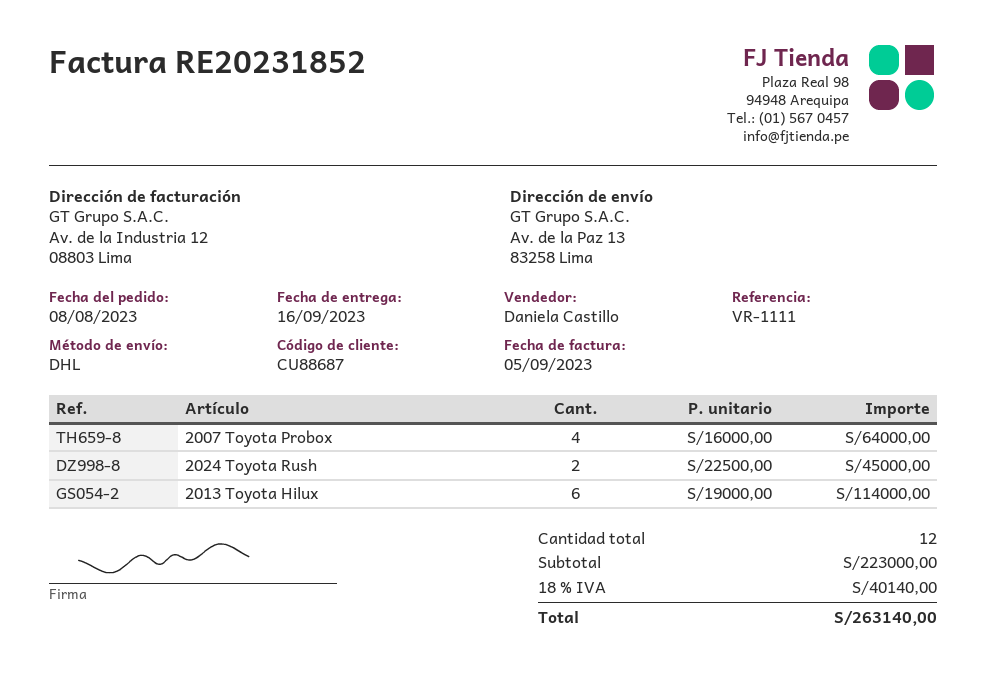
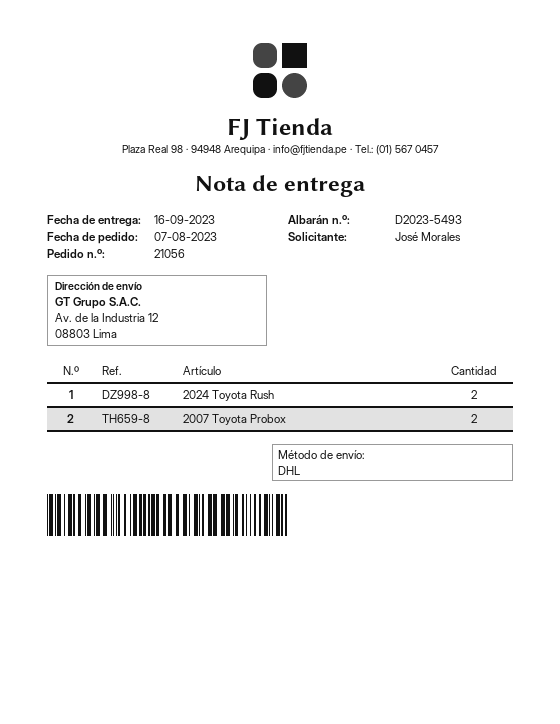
order date: 2023-08-08 -> 2023-08-07
ship to: Av. de la Paz 13, 83258 Lima -> Av. de la Industria 12, 08803 Lima
2007 Toyota Probox: 4 -> 2
2013 Toyota Hilux: 6 -> none

